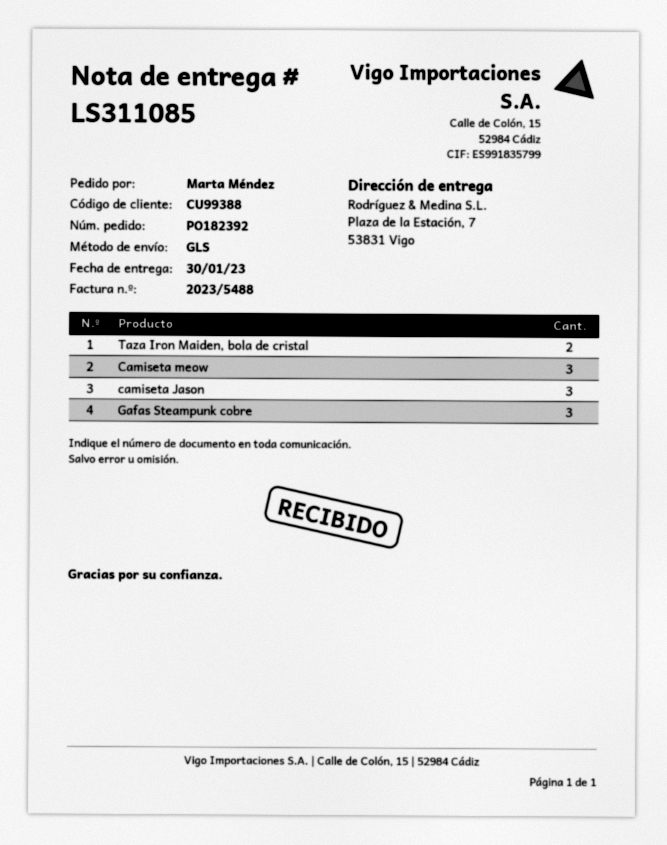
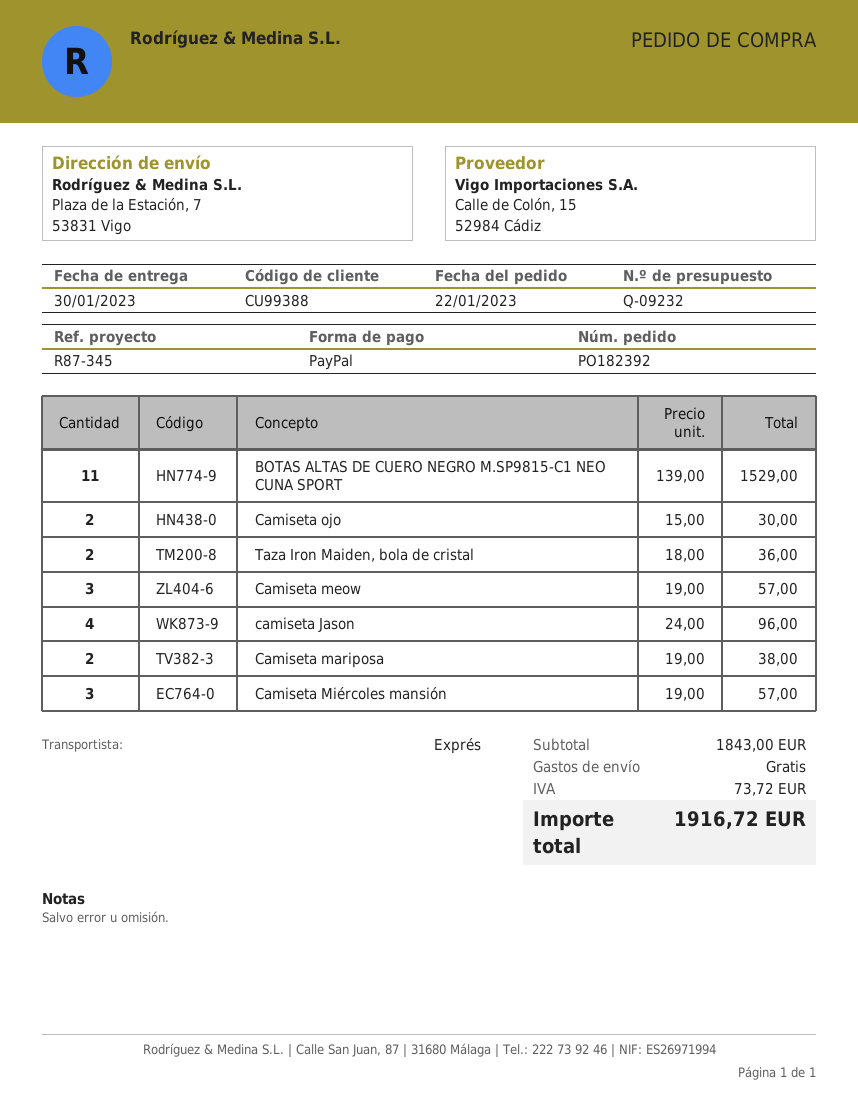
shipping method: GLS -> express
camiseta Jason: 3 -> 4
Gafas Steampunk cobre: 3 -> none
BOTAS ALTAS DE CUERO NEGRO M.SP9815-C1 NEO CUNA SPORT: none -> 11
Camiseta ojo: none -> 2
Camiseta mariposa: none -> 2
Camiseta Miércoles mansión: none -> 3

